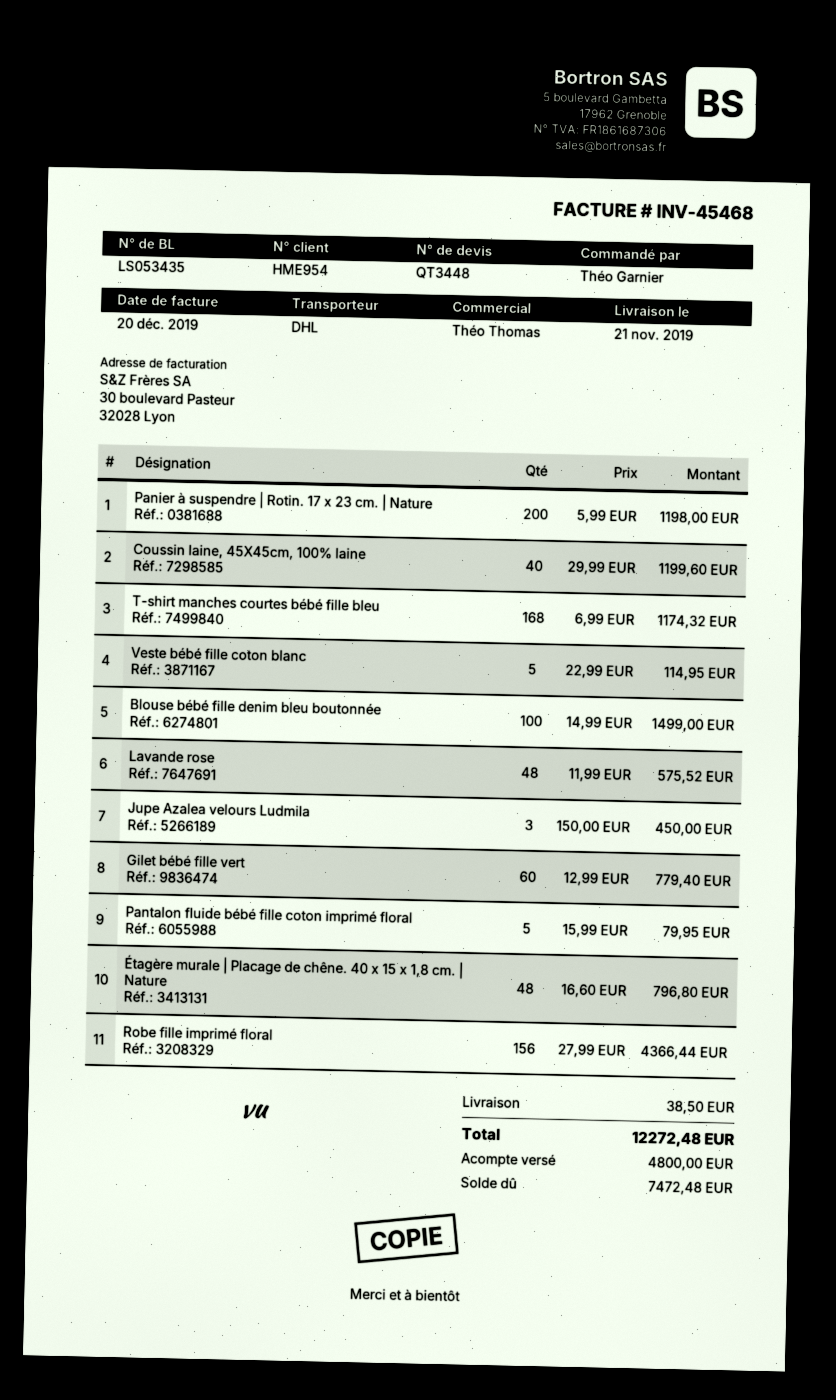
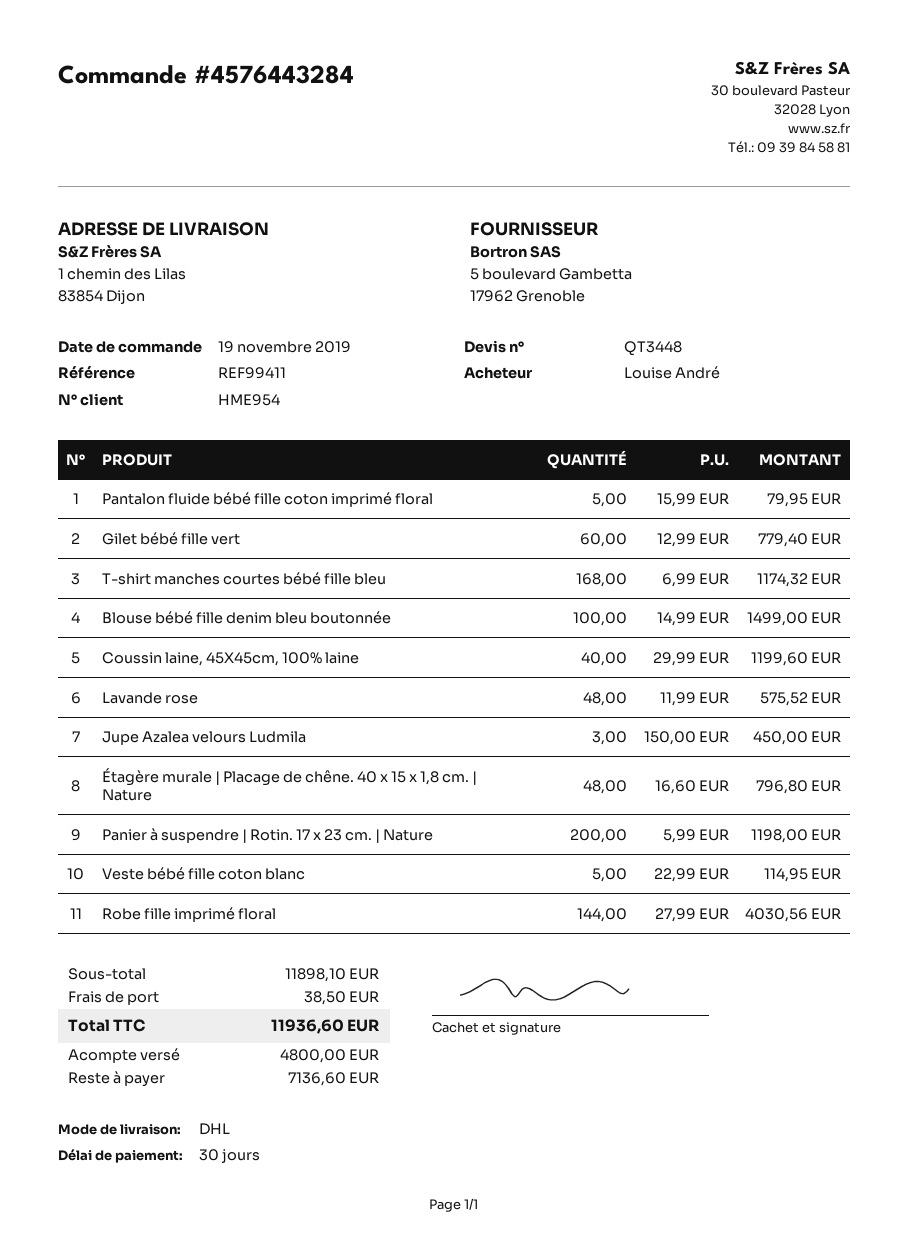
ordered by: Théo Garnier -> Louise André
Robe fille imprimé floral: 156 x 27.99 = 4366.44 -> 144 x 27.99 = 4030.56
total: 12272.48 -> 11936.60
balance: 7472.48 -> 7136.60

